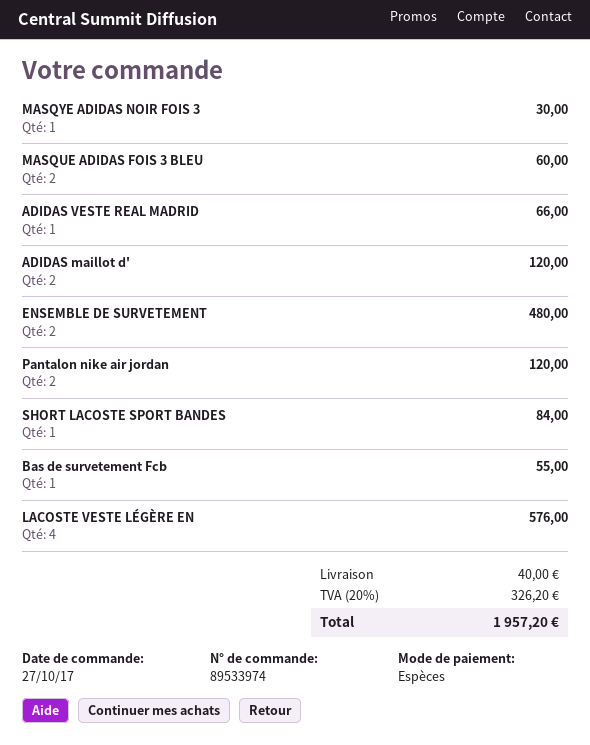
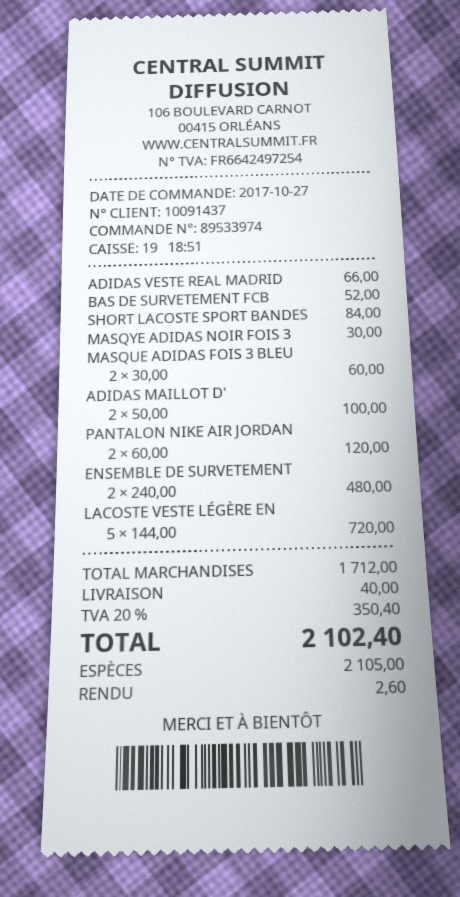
ADIDAS maillot d': 2 for 120.00 -> 2 for 100.00
Bas de survetement Fcb: 1 for 55.00 -> 1 for 52.00
LACOSTE VESTE LÉGÈRE EN: 4 for 576.00 -> 5 for 720.00
tax: 20% = 326.20 -> 20% = 350.40
total: 1957.20 -> 2102.40

